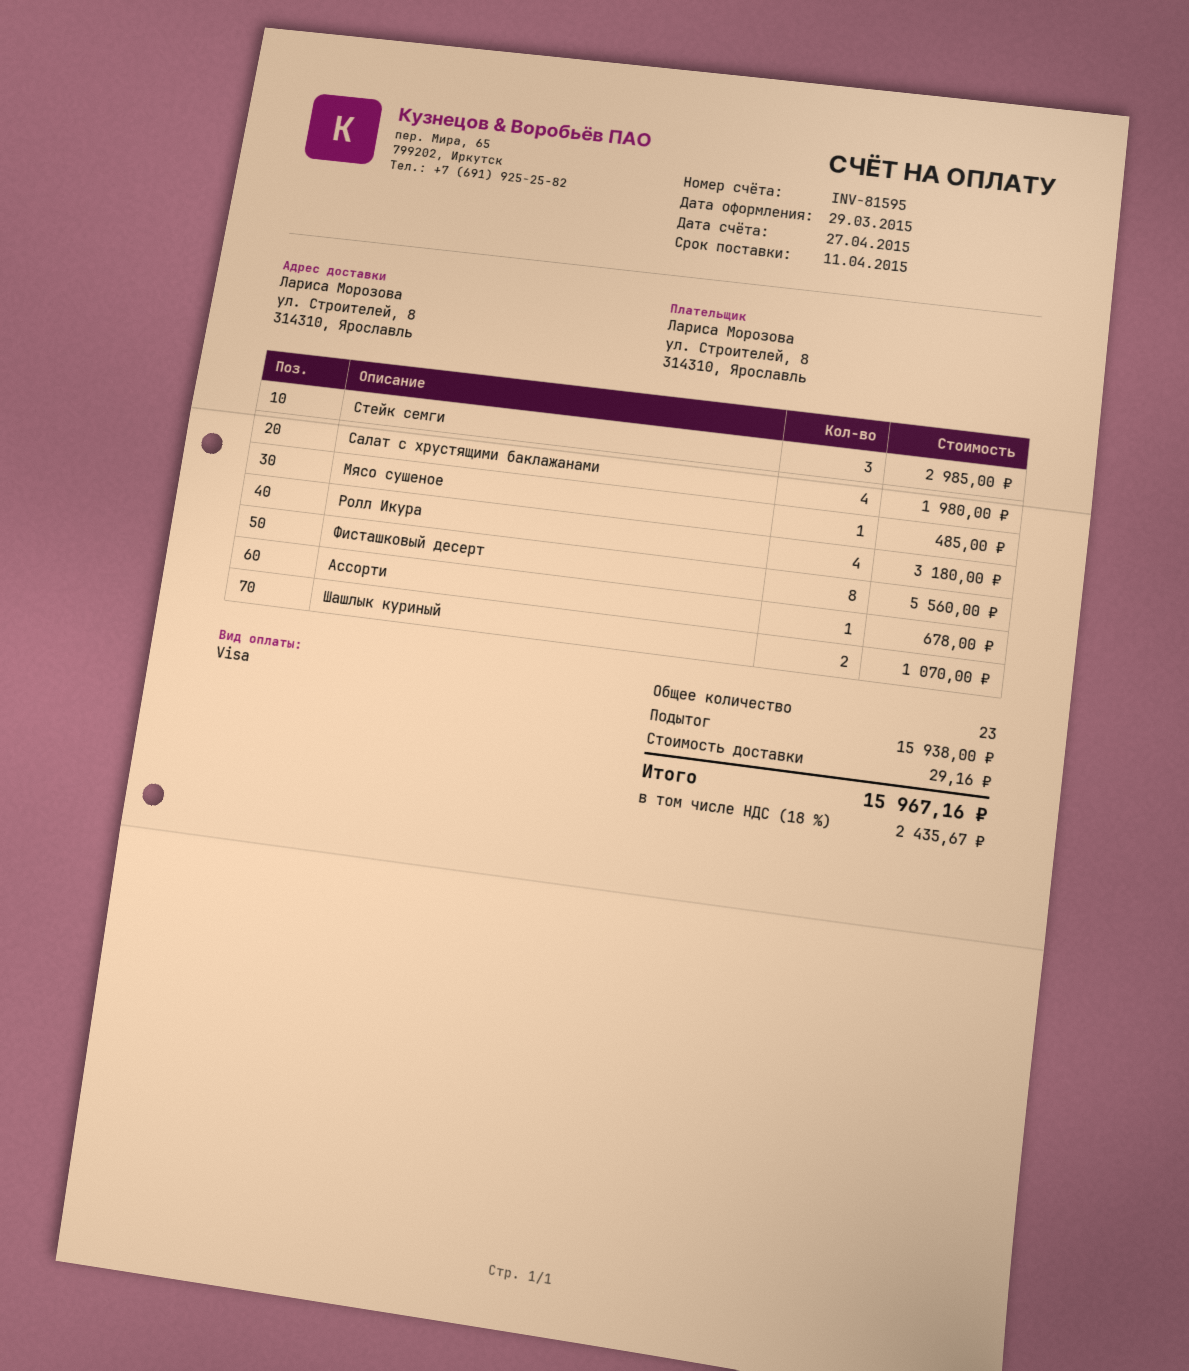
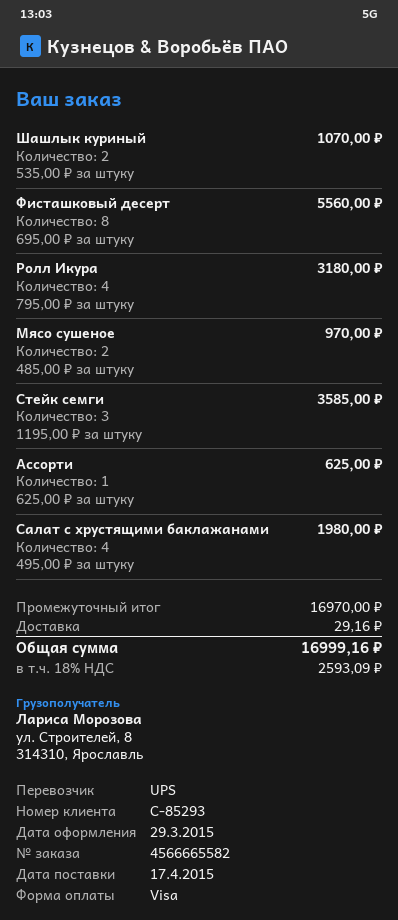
delivery date: 2015-04-11 -> 2015-04-17
Стейк семги: 3 for 2985.00 -> 3 for 3585.00
Мясо сушеное: 1 for 485.00 -> 2 for 970.00
Ассорти: 1 for 678.00 -> 1 for 625.00
subtotal: 15938.00 -> 16970.00
tax: 18% = 2435.67 -> 18% = 2593.09
total: 15967.16 -> 16999.16

